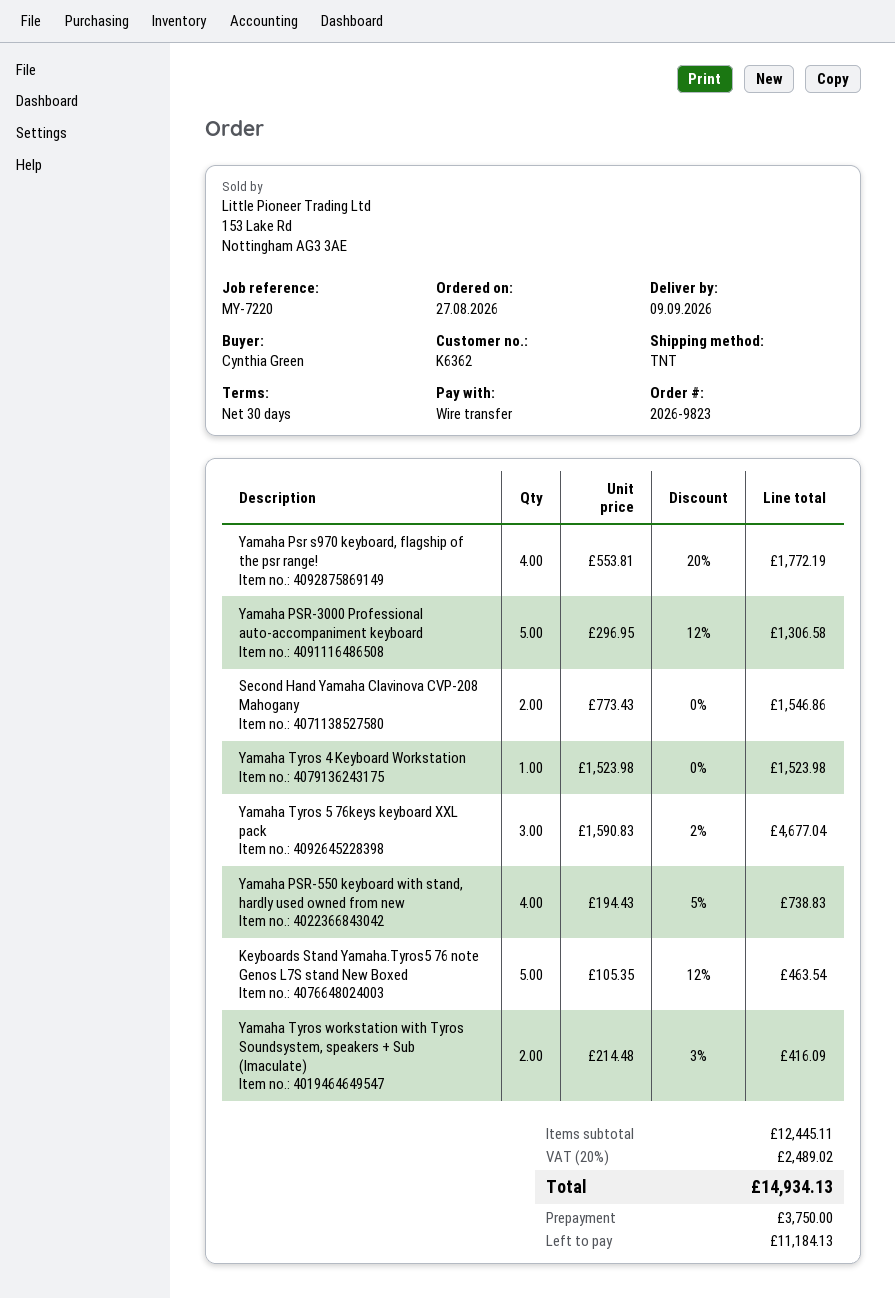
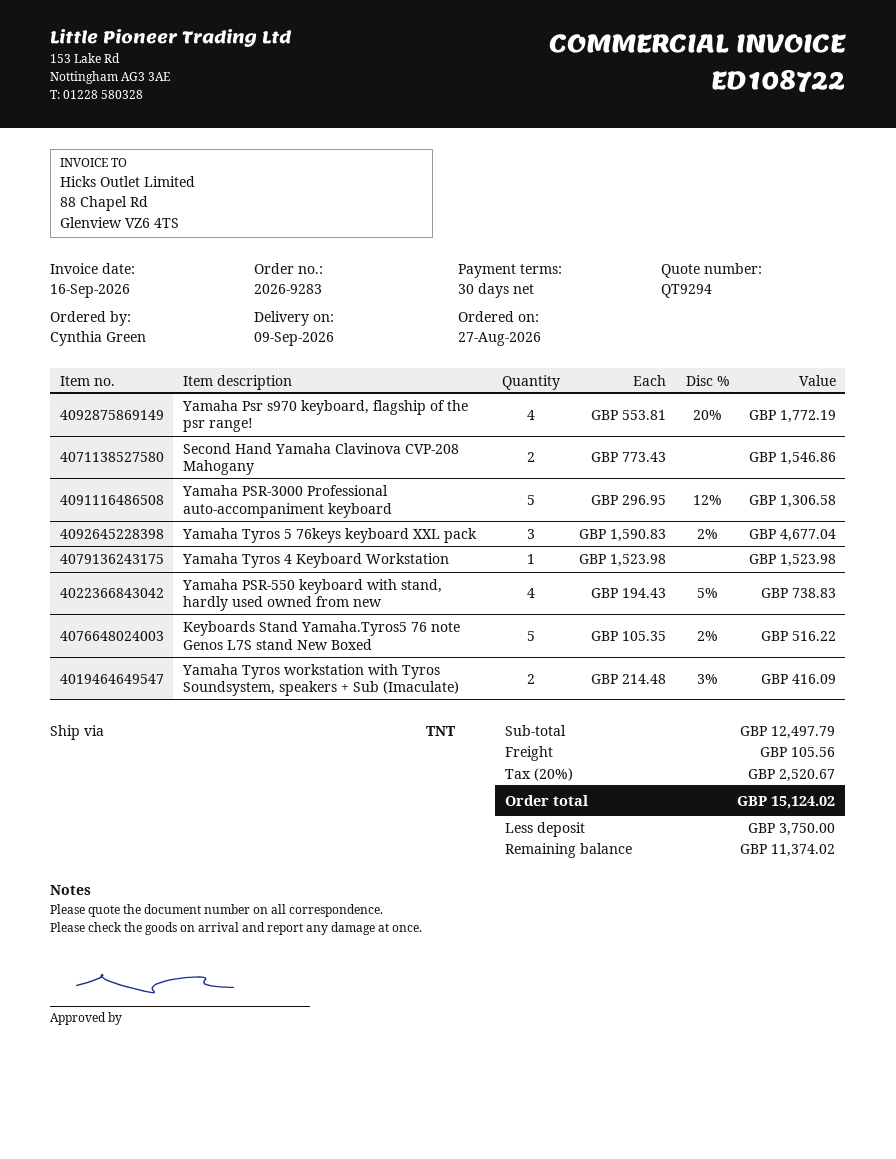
order number: 2026-9823 -> 2026-9283
Keyboards Stand Yamaha.Tyros5 76 note Genos L7S stand New Boxed: 5 x 105.35 - 12% = 463.54 -> 5 x 105.35 - 2% = 516.22
subtotal: 12445.11 -> 12497.79
shipping: none -> 105.56
tax: 20% = 2489.02 -> 20% = 2520.67
total: 14934.13 -> 15124.02
balance: 11184.13 -> 11374.02

